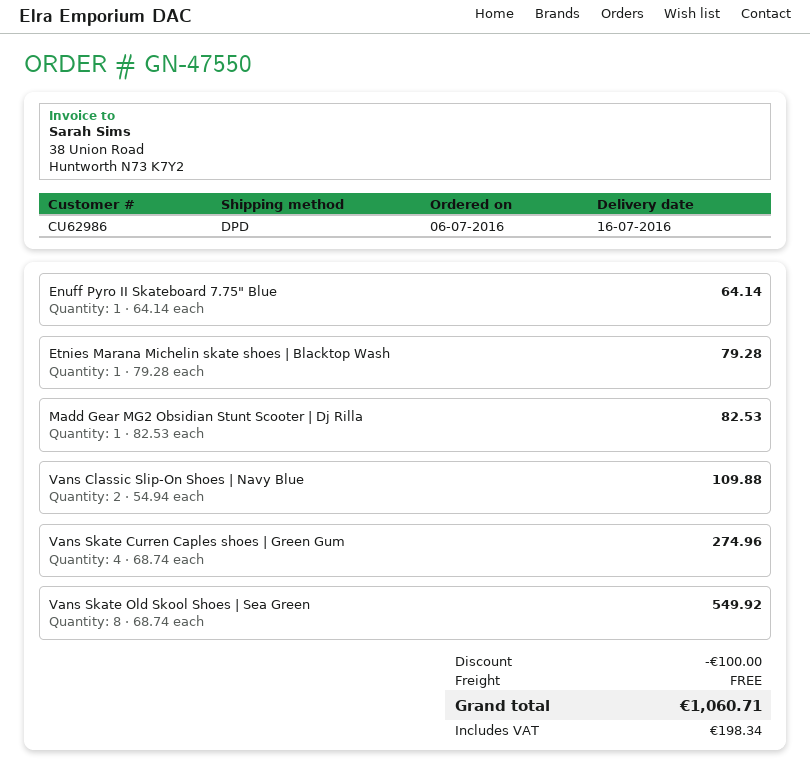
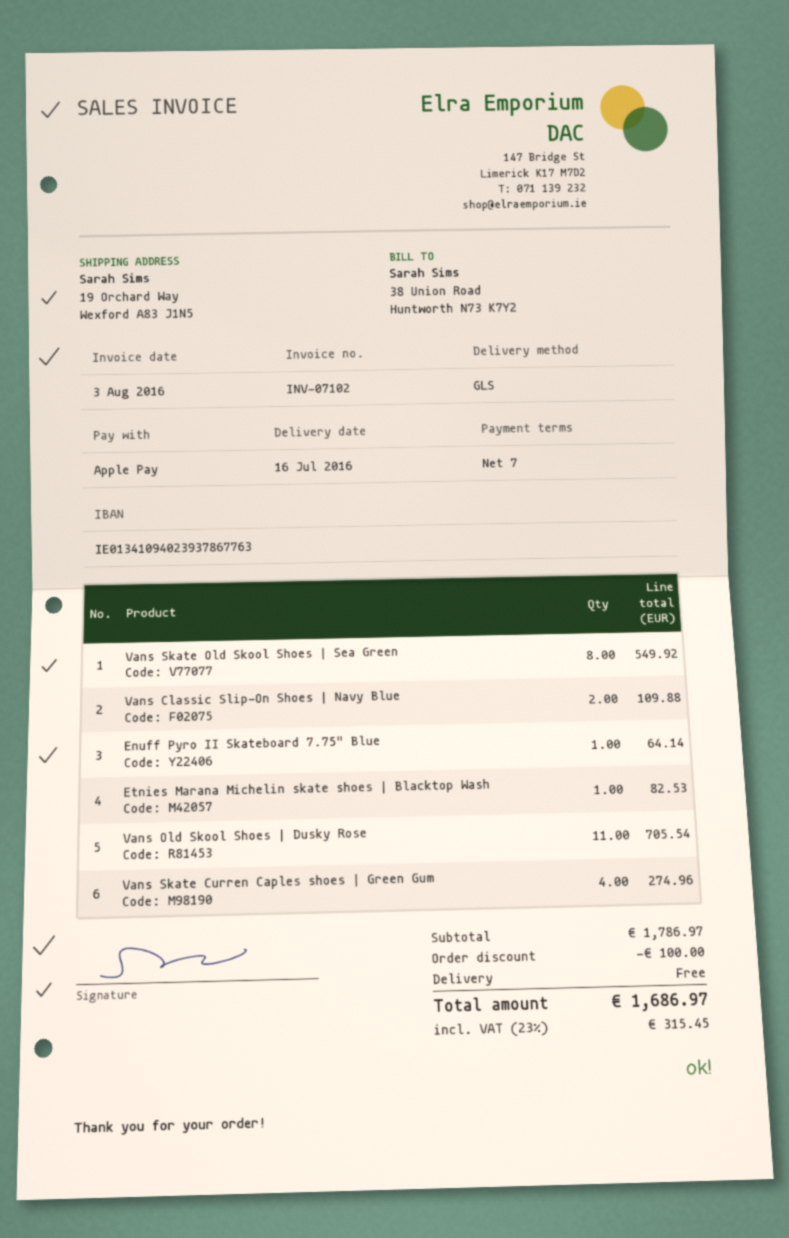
shipping method: DPD -> GLS
Etnies Marana Michelin skate shoes | Blacktop Wash: 1 for 79.28 -> 1 for 82.53
Madd Gear MG2 Obsidian Stunt Scooter | Dj Rilla: 1 for 82.53 -> none
Vans Old Skool Shoes | Dusky Rose: none -> 11 for 705.54
tax: 198.34 -> 315.45
total: 1060.71 -> 1686.97

